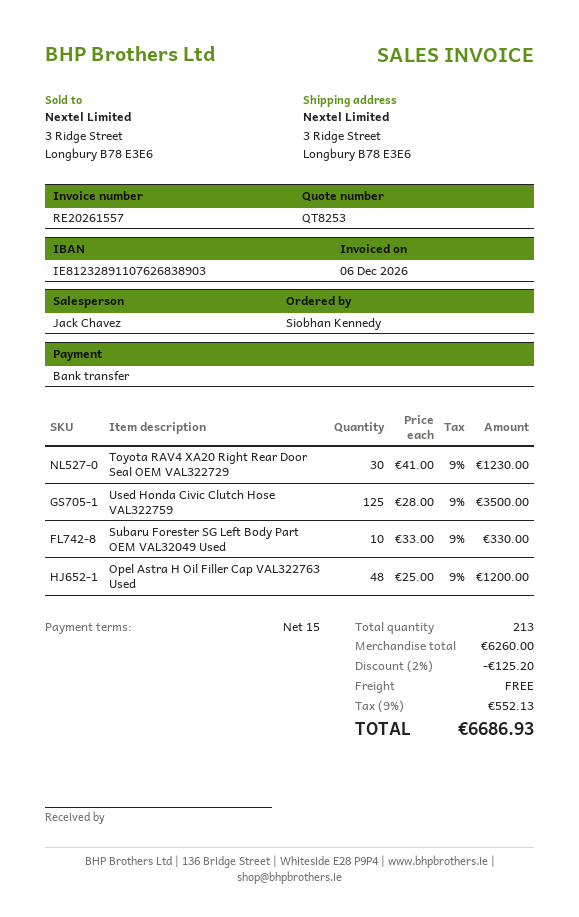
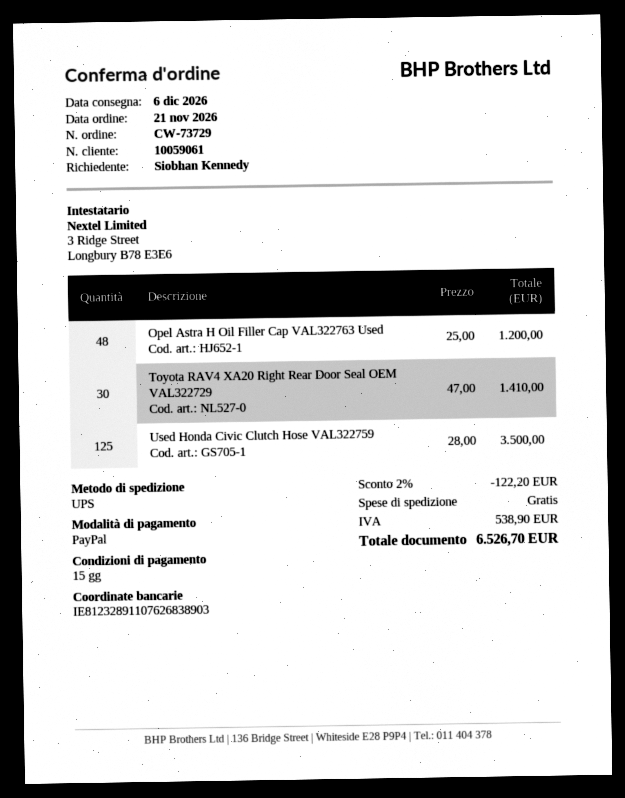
payment method: bank transfer -> PayPal
Toyota RAV4 XA20 Right Rear Door Seal OEM VAL322729: 30 x 41.00 = 1230.00 -> 30 x 47.00 = 1410.00
Subaru Forester SG Left Body Part OEM VAL32049 Used: 10 x 33.00 = 330.00 -> none
discount: 2% = 125.20 -> 2% = 122.20
tax: 552.13 -> 538.90
total: 6686.93 -> 6526.70

